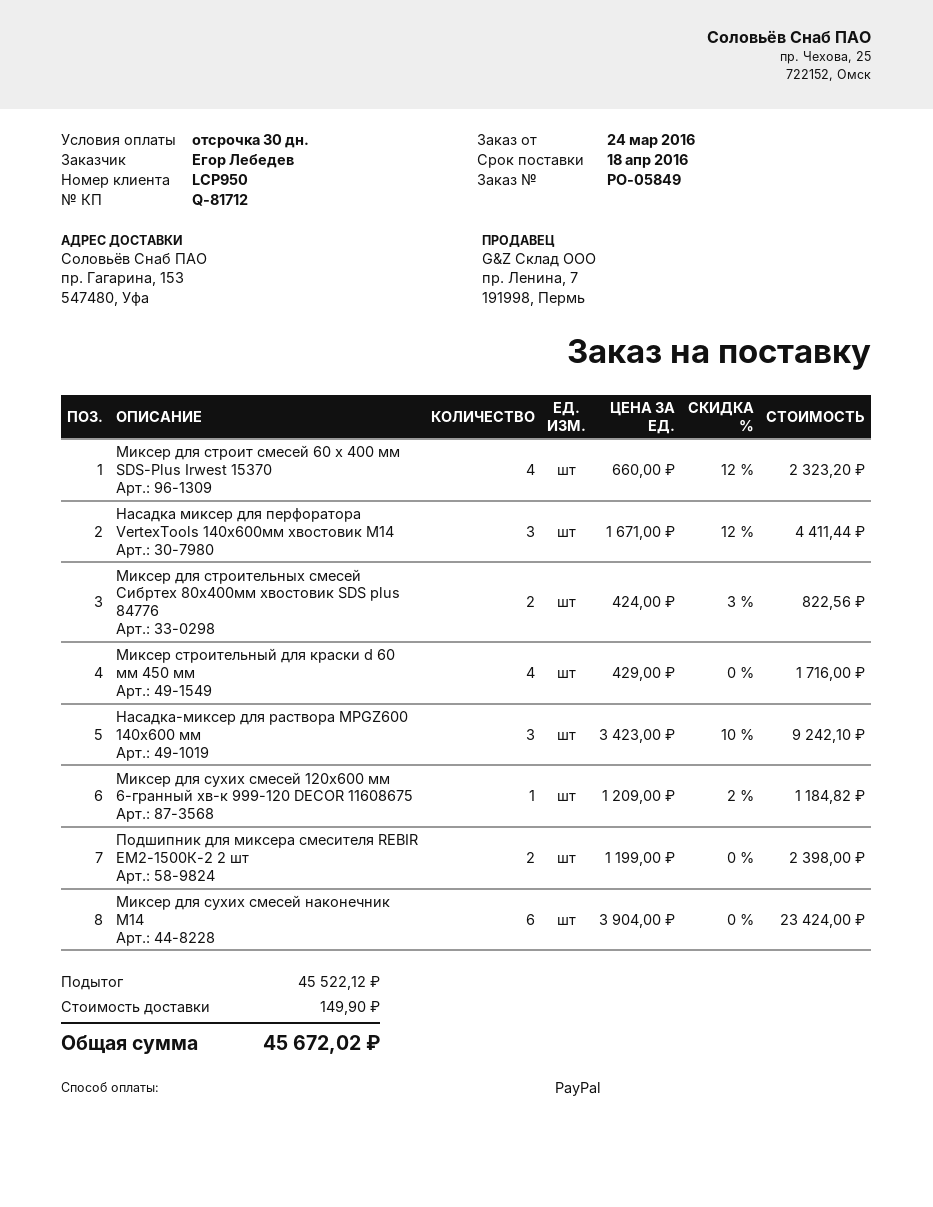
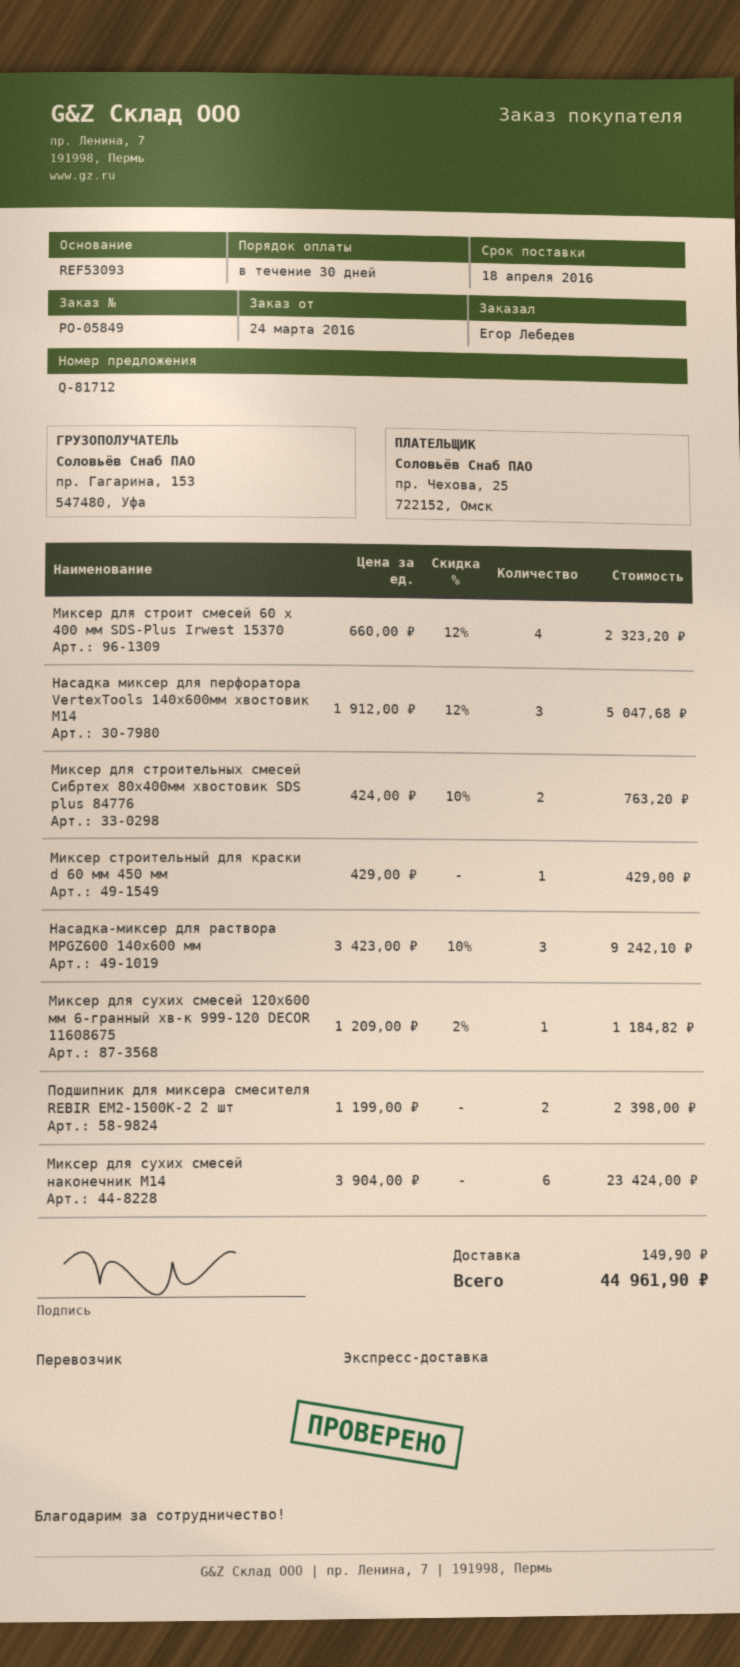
Насадка миксер для перфоратора VertexTools 140х600мм хвостовик M14: 3 x 1671.00 - 12% = 4411.44 -> 3 x 1912.00 - 12% = 5047.68
Миксер для строительных смесей Сибртех 80х400мм хвостовик SDS plus 84776: 2 x 424.00 - 3% = 822.56 -> 2 x 424.00 - 10% = 763.20
Миксер строительный для краски d 60 мм 450 мм: 4 x 429.00 = 1716.00 -> 1 x 429.00 = 429.00
total: 45672.02 -> 44961.90

